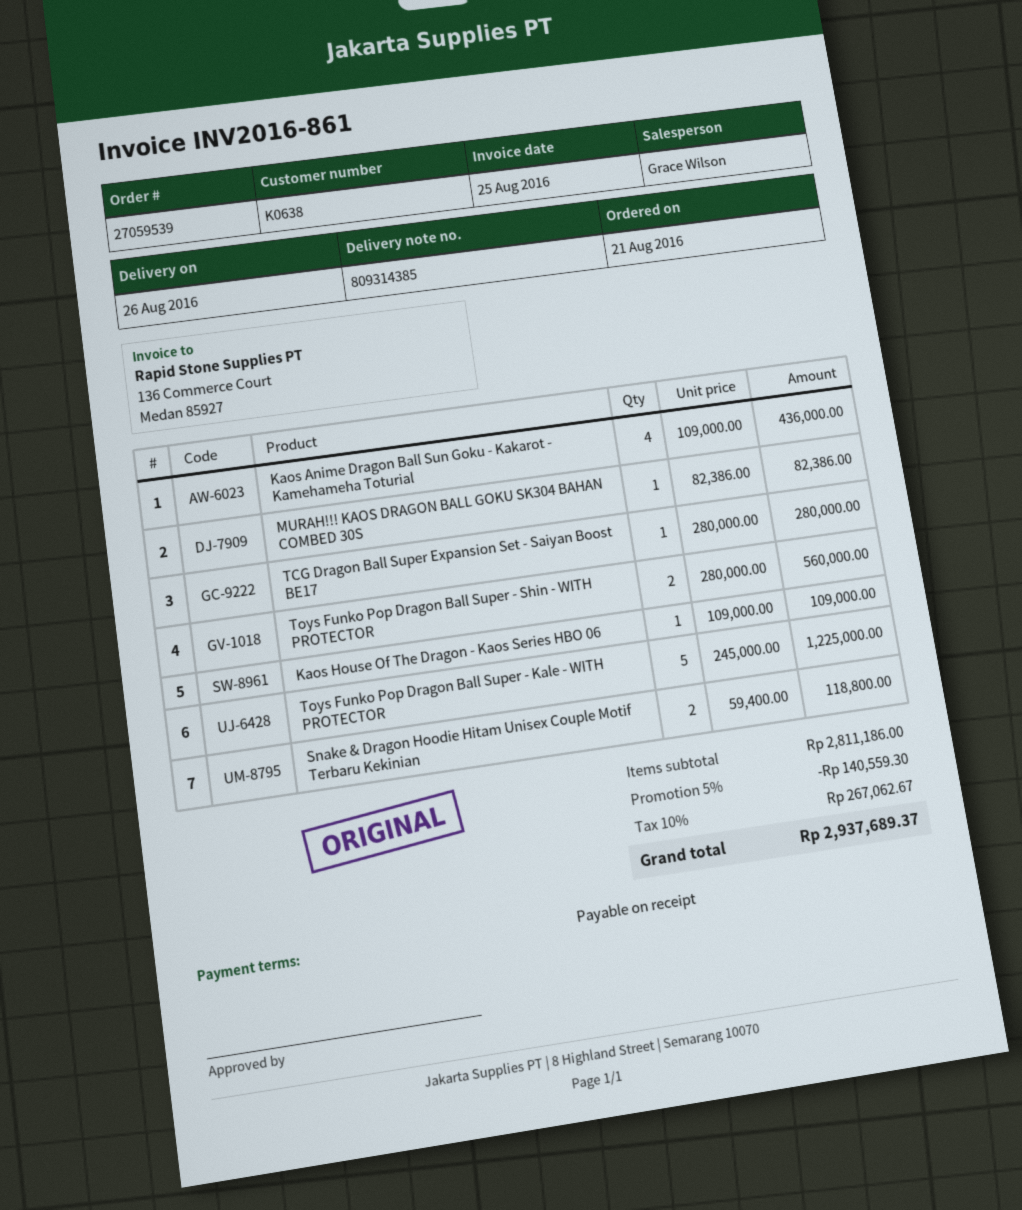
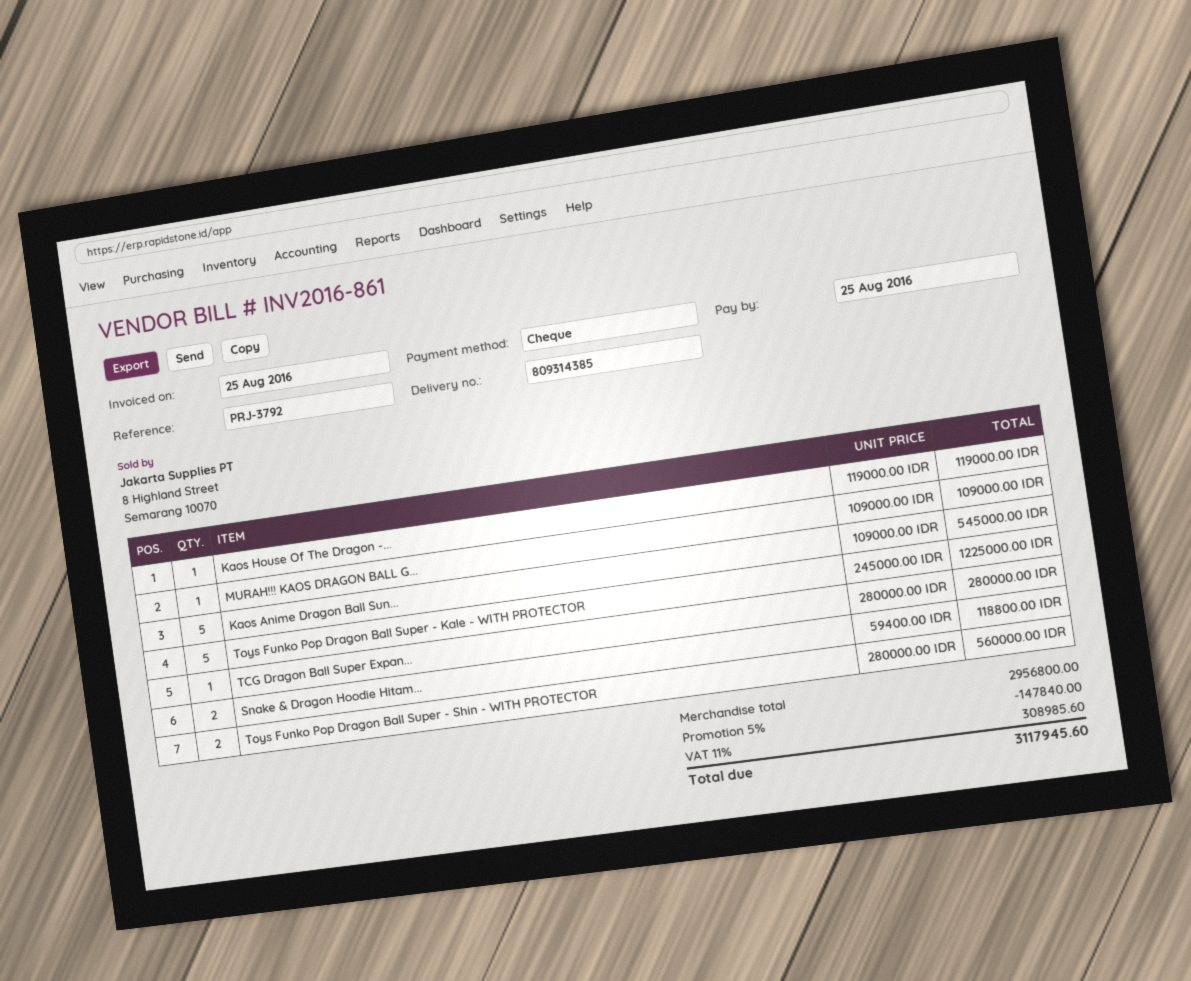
Kaos Anime Dragon Ball Sun Goku - Kakarot - Kamehameha Toturial: 4 x 109000.00 = 436000.00 -> 5 x 109000.00 = 545000.00
MURAH!!! KAOS DRAGON BALL GOKU SK304 BAHAN COMBED 30S: 1 x 82386.00 = 82386.00 -> 1 x 109000.00 = 109000.00
Kaos House Of The Dragon - Kaos Series HBO 06: 1 x 109000.00 = 109000.00 -> 1 x 119000.00 = 119000.00
subtotal: 2811186.00 -> 2956800.00
discount: 5% = 140559.30 -> 5% = 147840.00
tax: 10% = 267062.67 -> 11% = 308985.60
total: 2937689.37 -> 3117945.60

